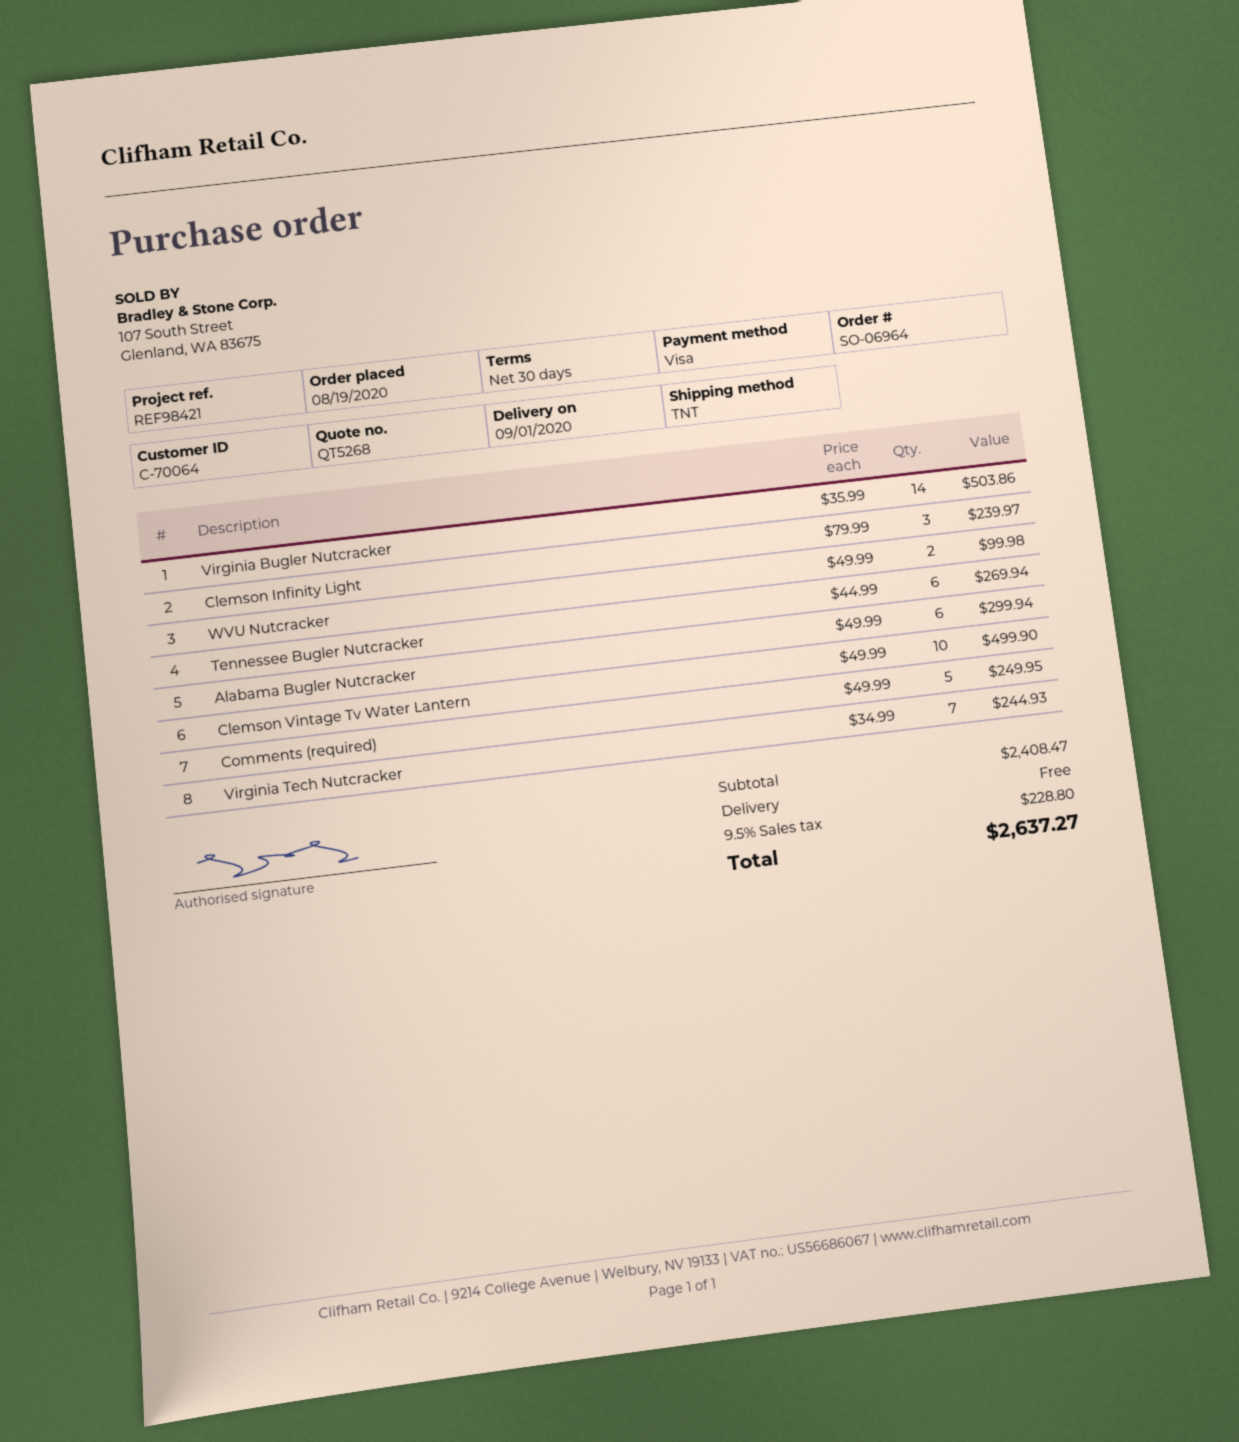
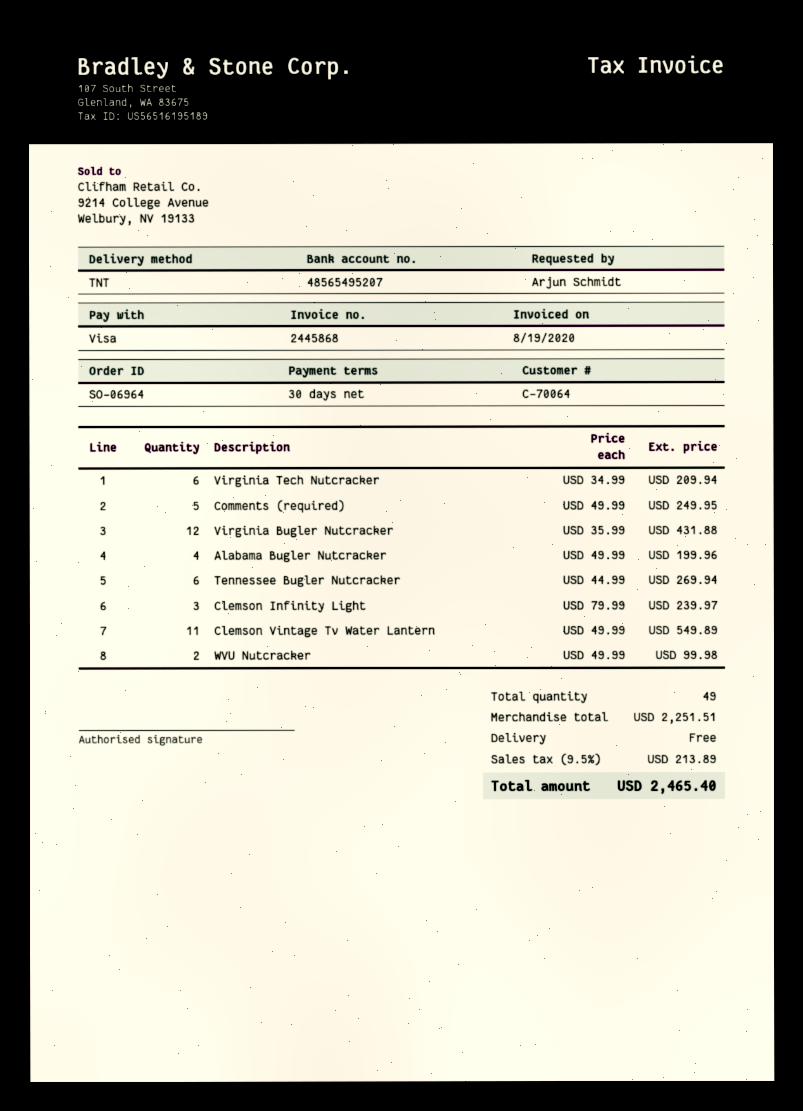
Virginia Bugler Nutcracker: 14 x 35.99 = 503.86 -> 12 x 35.99 = 431.88
Alabama Bugler Nutcracker: 6 x 49.99 = 299.94 -> 4 x 49.99 = 199.96
Clemson Vintage Tv Water Lantern: 10 x 49.99 = 499.90 -> 11 x 49.99 = 549.89
Virginia Tech Nutcracker: 7 x 34.99 = 244.93 -> 6 x 34.99 = 209.94
subtotal: 2408.47 -> 2251.51
tax: 9.5% = 228.80 -> 9.5% = 213.89
total: 2637.27 -> 2465.40

